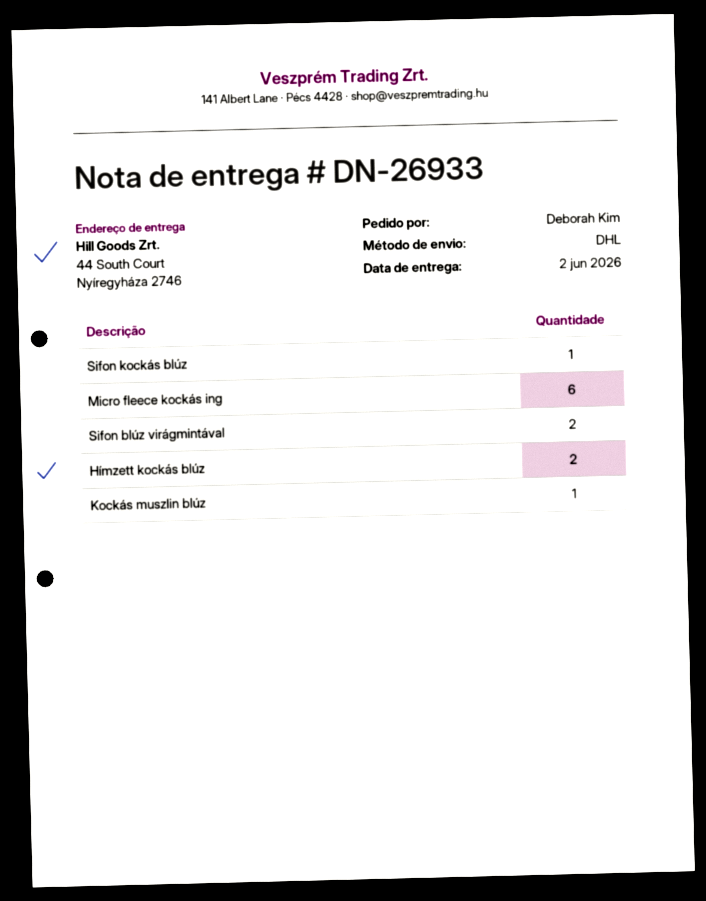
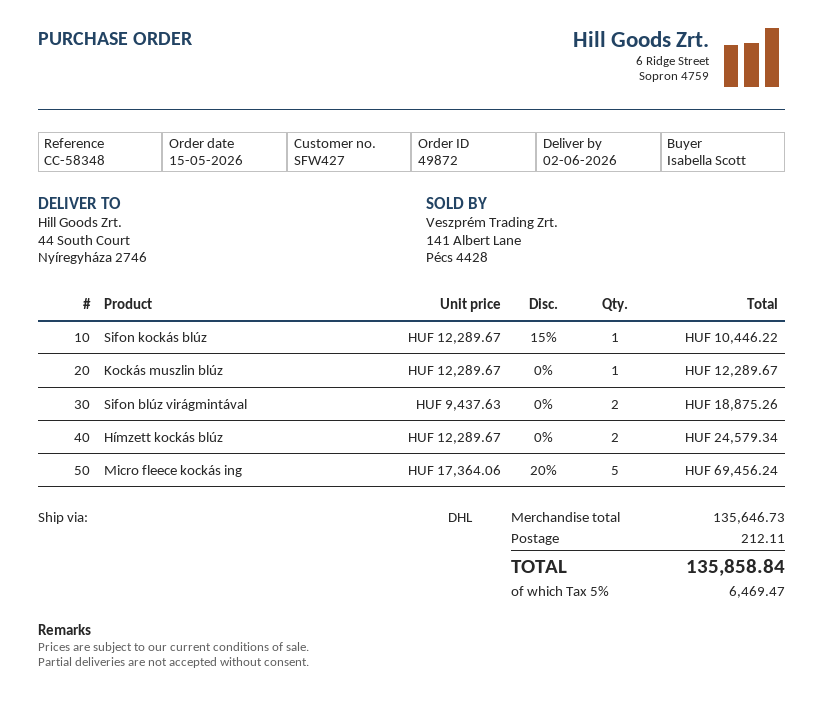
ordered by: Deborah Kim -> Isabella Scott
Micro fleece kockás ing: 6 -> 5

